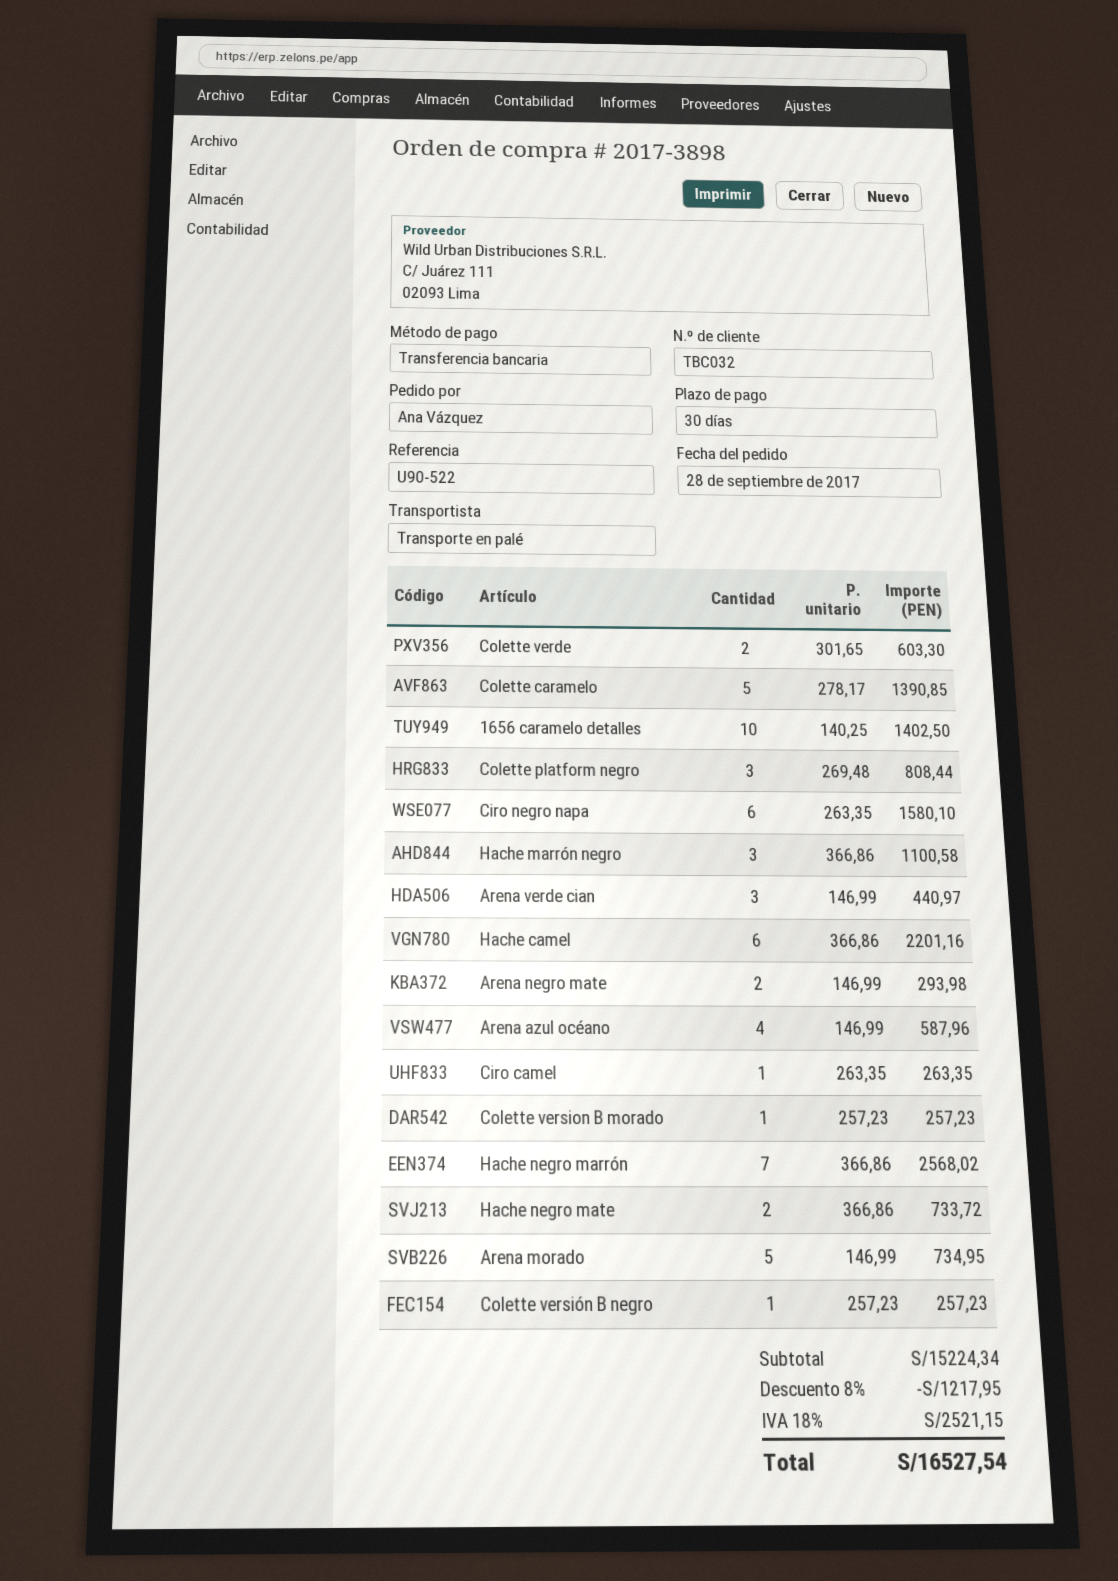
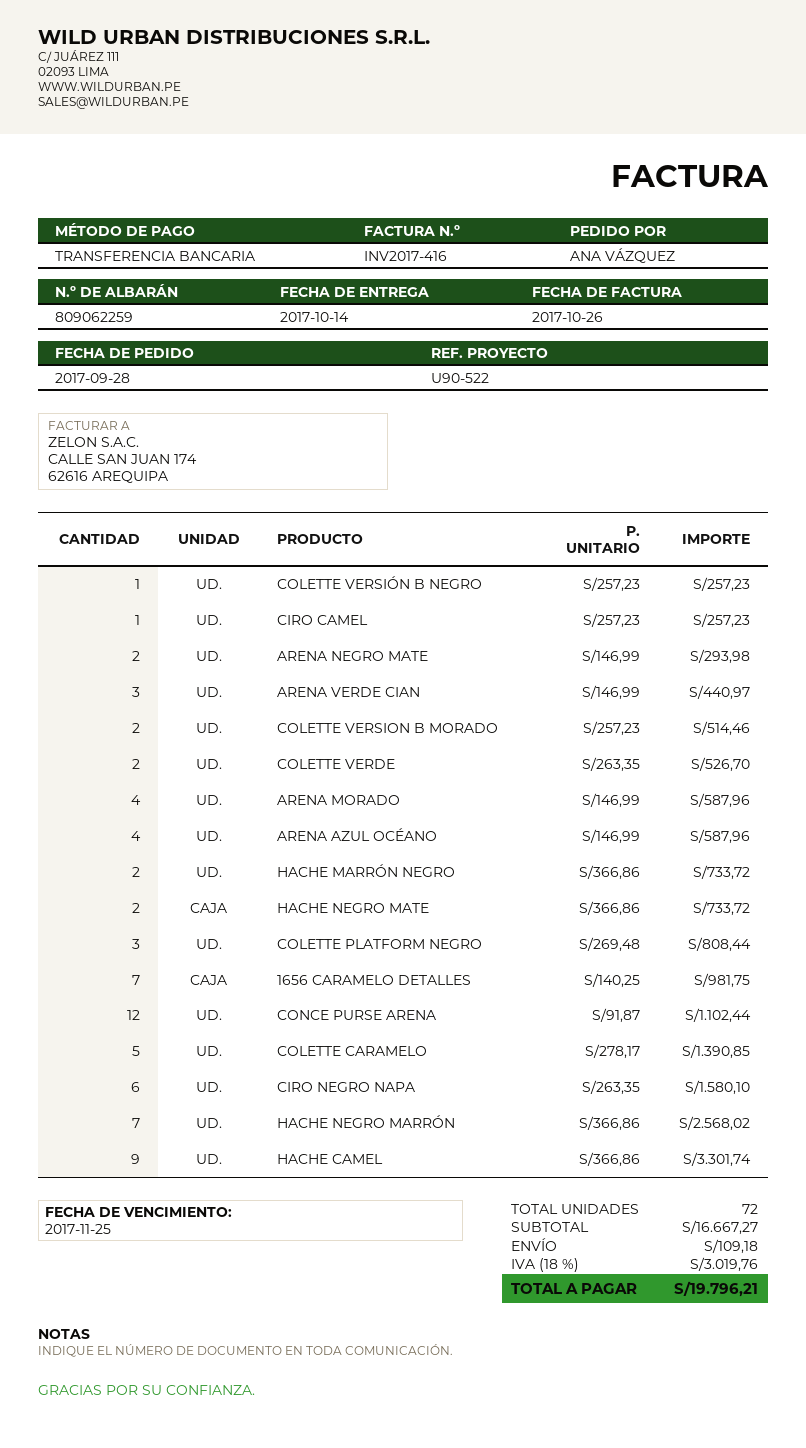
Colette verde: 2 x 301.65 = 603.30 -> 2 x 263.35 = 526.70
1656 caramelo detalles: 10 x 140.25 = 1402.50 -> 7 x 140.25 = 981.75
Hache marrón negro: 3 x 366.86 = 1100.58 -> 2 x 366.86 = 733.72
Hache camel: 6 x 366.86 = 2201.16 -> 9 x 366.86 = 3301.74
Ciro camel: 1 x 263.35 = 263.35 -> 1 x 257.23 = 257.23
Colette version B morado: 1 x 257.23 = 257.23 -> 2 x 257.23 = 514.46
Arena morado: 5 x 146.99 = 734.95 -> 4 x 146.99 = 587.96
CONCE PURSE ARENA: none -> 12 x 91.87 = 1102.44
subtotal: 15224.34 -> 16667.27
discount: 8% = 1217.95 -> none
shipping: none -> 109.18
tax: 18% = 2521.15 -> 18% = 3019.76
total: 16527.54 -> 19796.21

